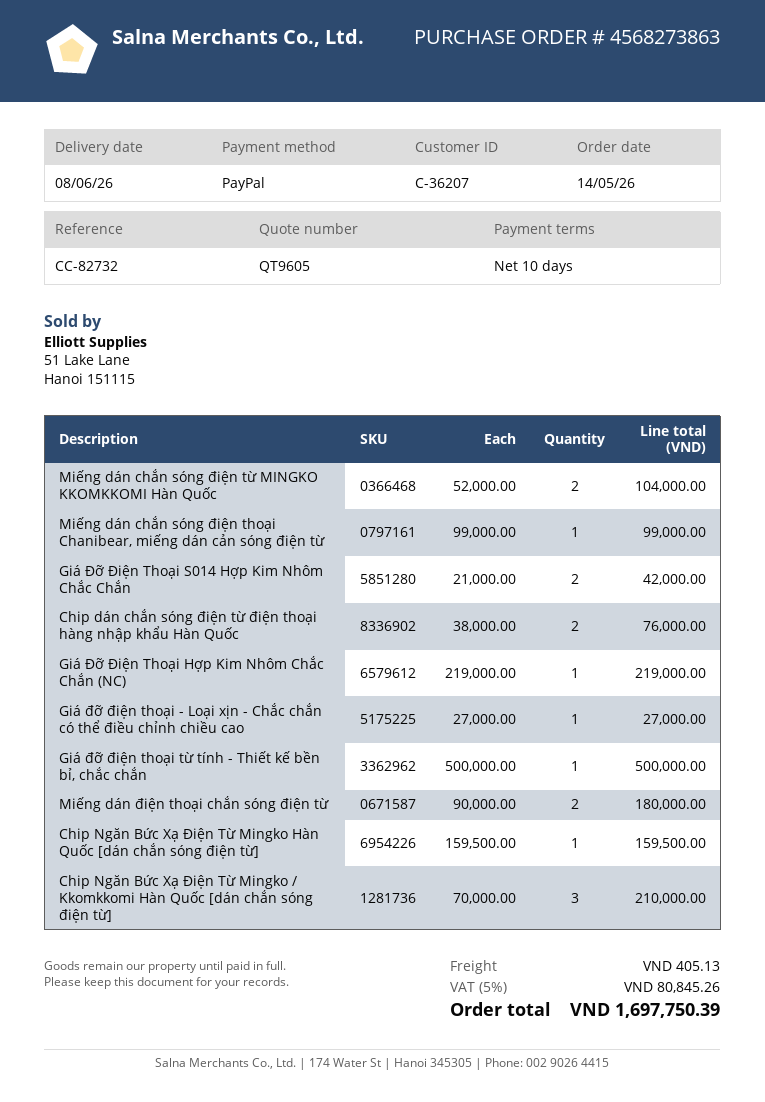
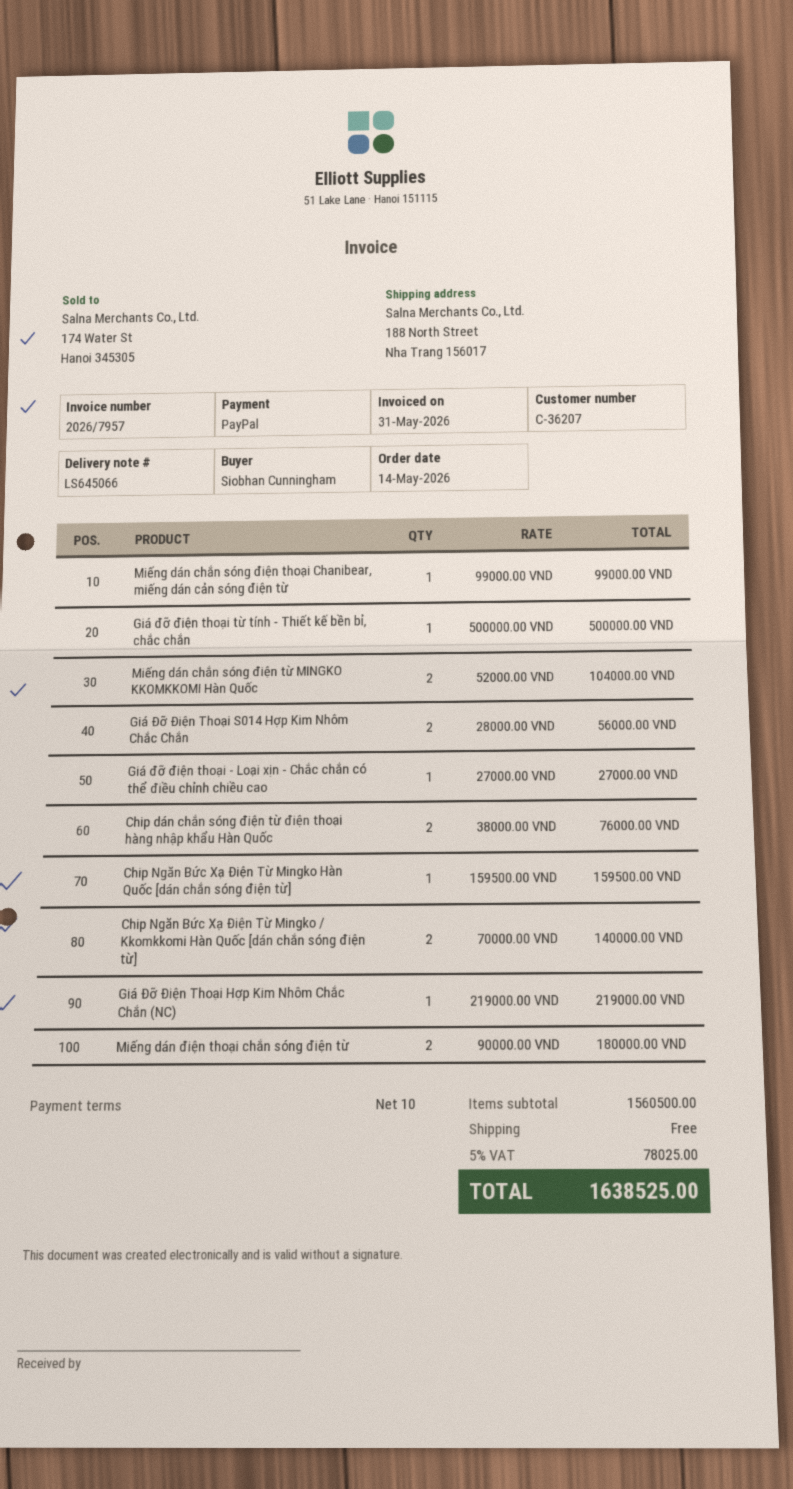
Giá Đỡ Điện Thoại S014 Hợp Kim Nhôm Chắc Chắn: 2 x 21000.00 = 42000.00 -> 2 x 28000.00 = 56000.00
Chip Ngăn Bức Xạ Điện Từ Mingko / Kkomkkomi Hàn Quốc [dán chắn sóng điện từ]: 3 x 70000.00 = 210000.00 -> 2 x 70000.00 = 140000.00
shipping: 405.13 -> 0.00
tax: 5% = 80845.26 -> 5% = 78025.00
total: 1697750.39 -> 1638525.00

